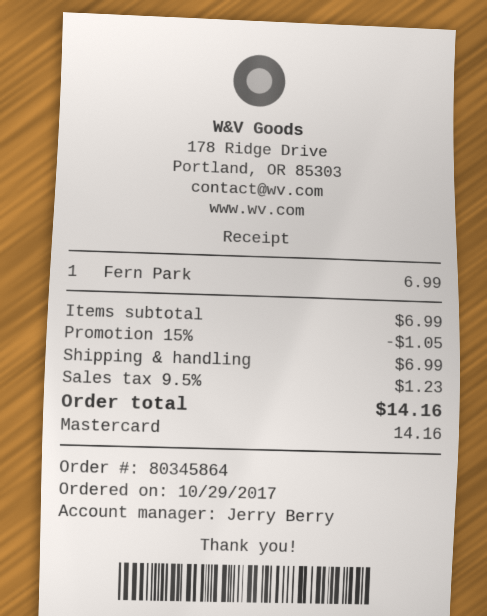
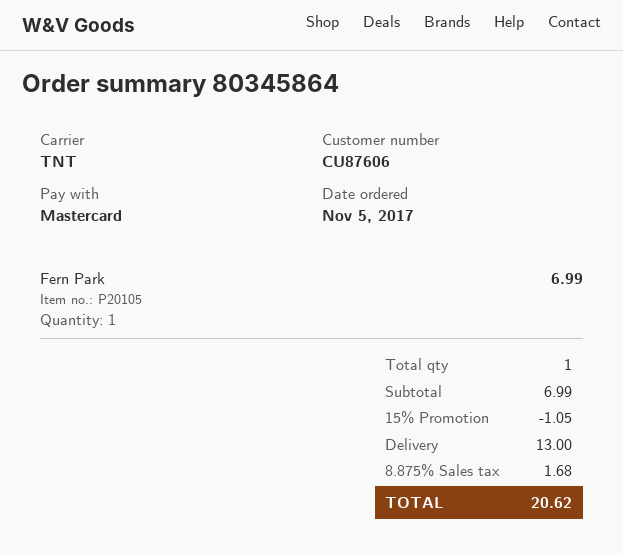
order date: 2017-10-29 -> 2017-11-05
shipping: 6.99 -> 13.00
tax: 9.5% = 1.23 -> 8.875% = 1.68
total: 14.16 -> 20.62

